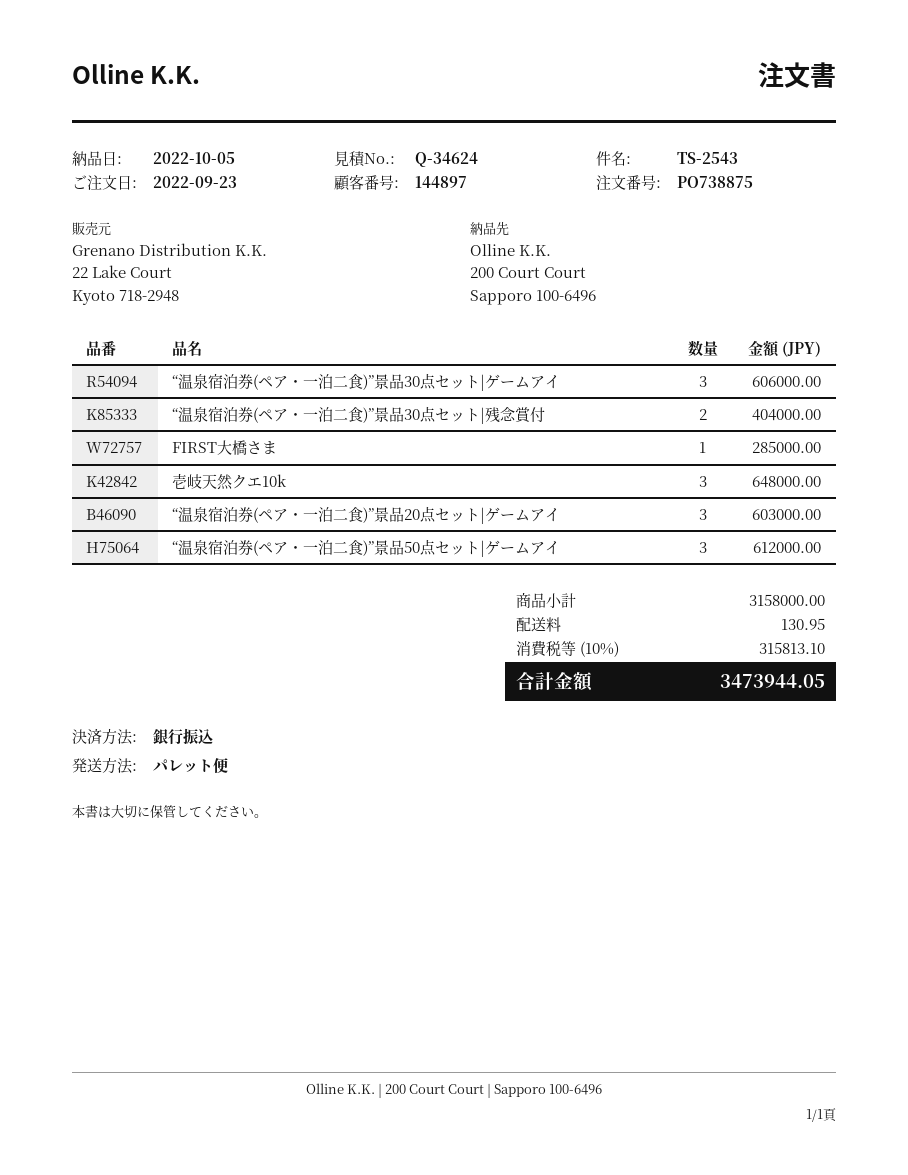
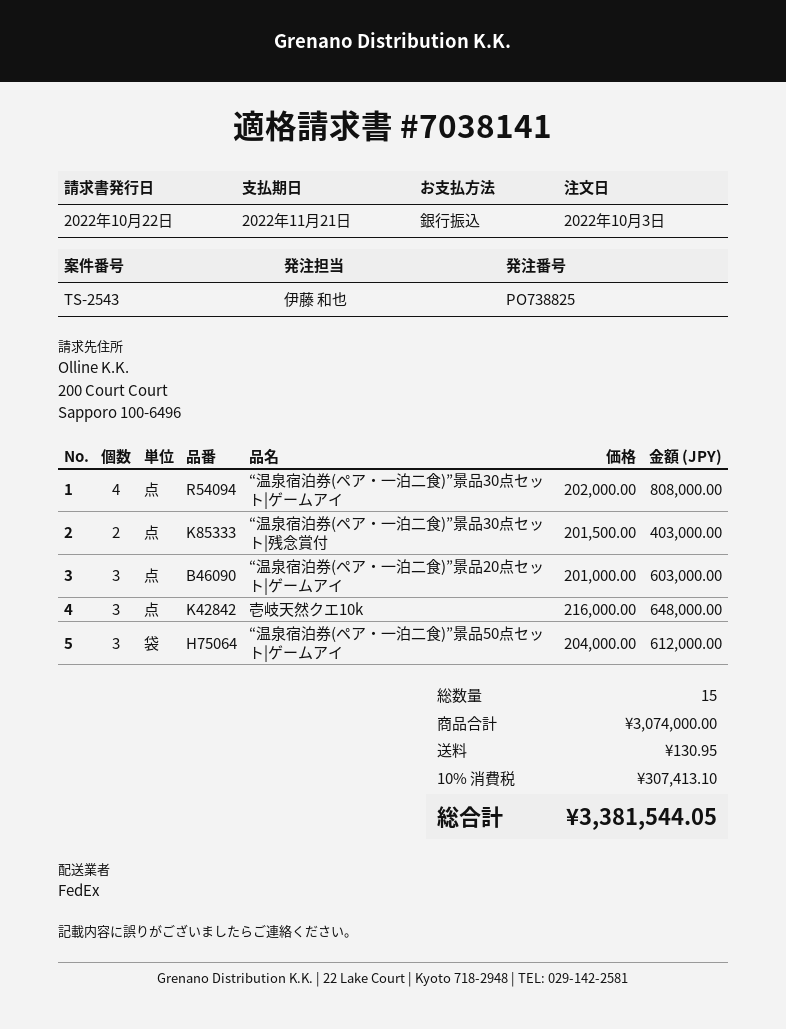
order number: PO738875 -> PO738825
order date: 2022-09-23 -> 2022-10-03
shipping method: pallet freight -> FedEx
“温泉宿泊券(ペア・一泊二食)”景品30点セット|ゲームアイ: 3 for 606000.00 -> 4 for 808000.00
“温泉宿泊券(ペア・一泊二食)”景品30点セット|残念賞付: 2 for 404000.00 -> 2 for 403000.00
FIRST大橋さま: 1 for 285000.00 -> none
subtotal: 3158000.00 -> 3074000.00
tax: 10% = 315813.10 -> 10% = 307413.10
total: 3473944.05 -> 3381544.05

